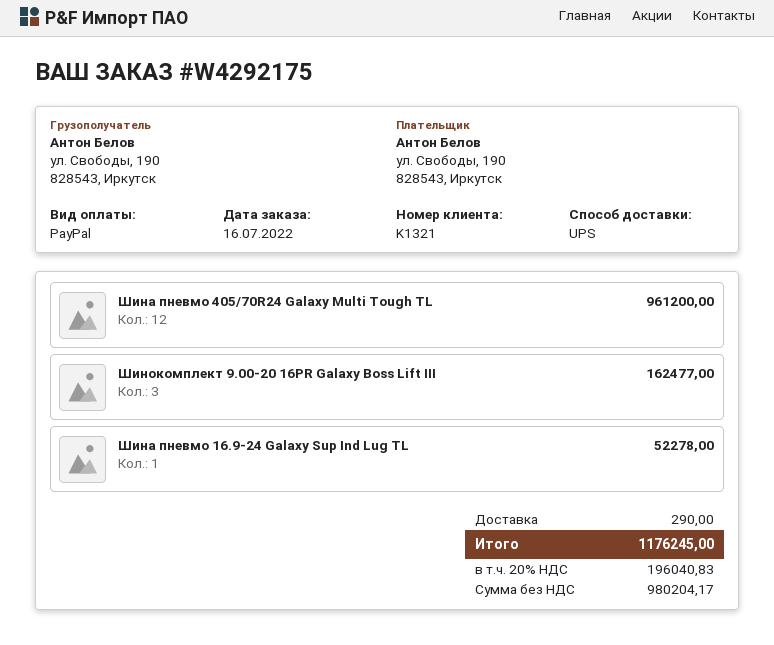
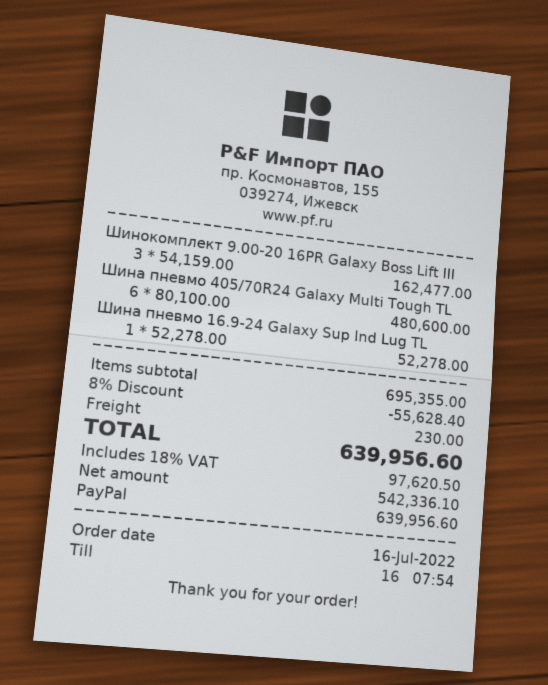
Шина пневмо 405/70R24 Galaxy Multi Tough TL: 12 for 961200.00 -> 6 for 480600.00
discount: none -> 8% = 55628.40
shipping: 290.00 -> 230.00
net: 980204.17 -> 542336.10
tax: 20% = 196040.83 -> 18% = 97620.50
total: 1176245.00 -> 639956.60

